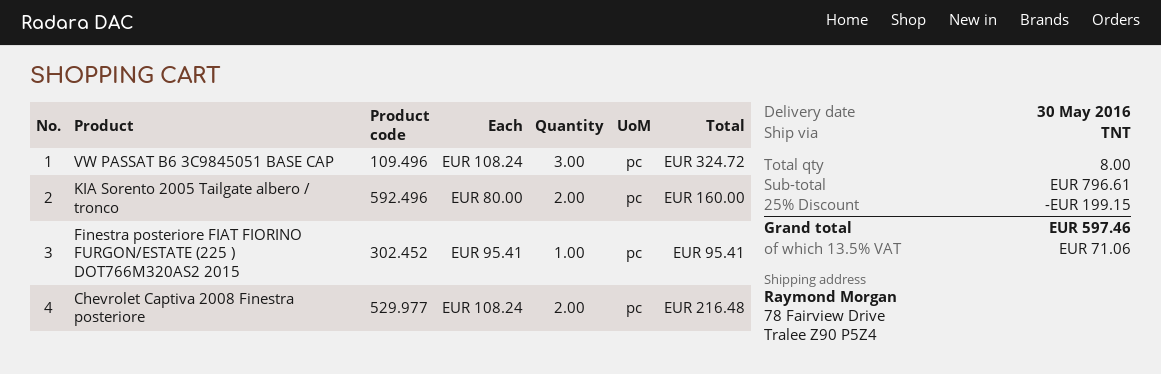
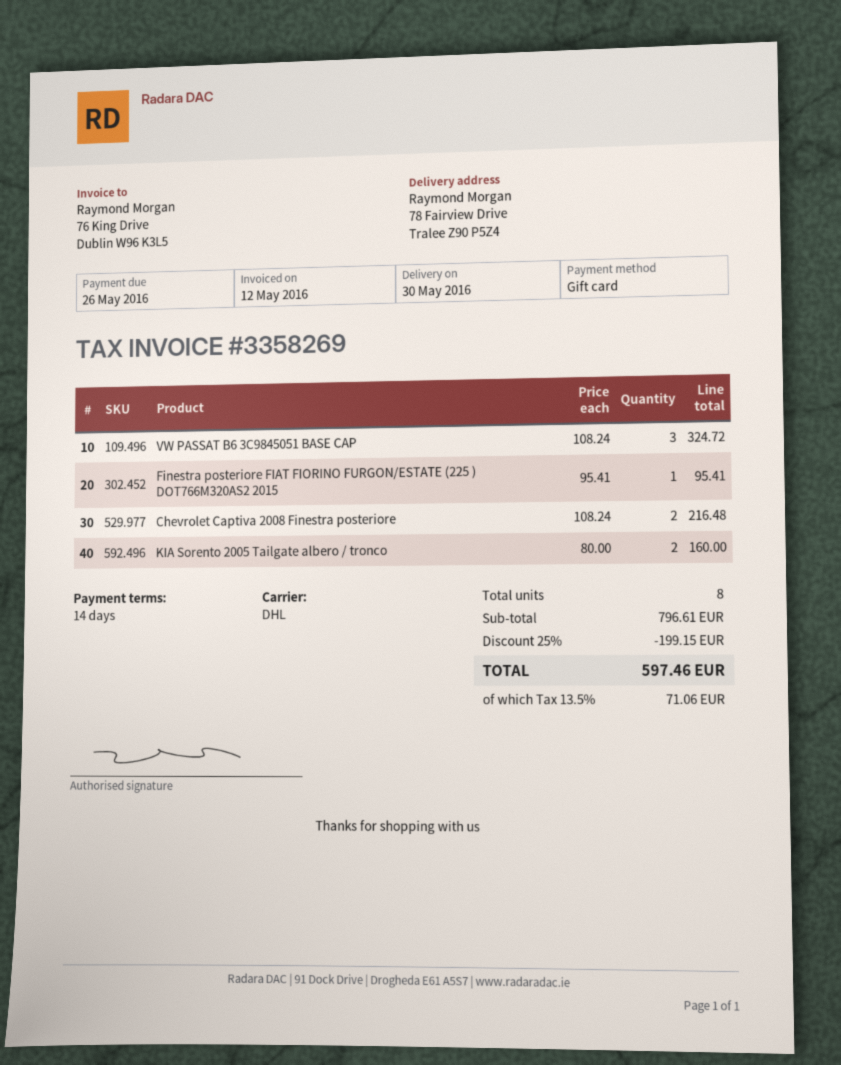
shipping method: TNT -> DHL

